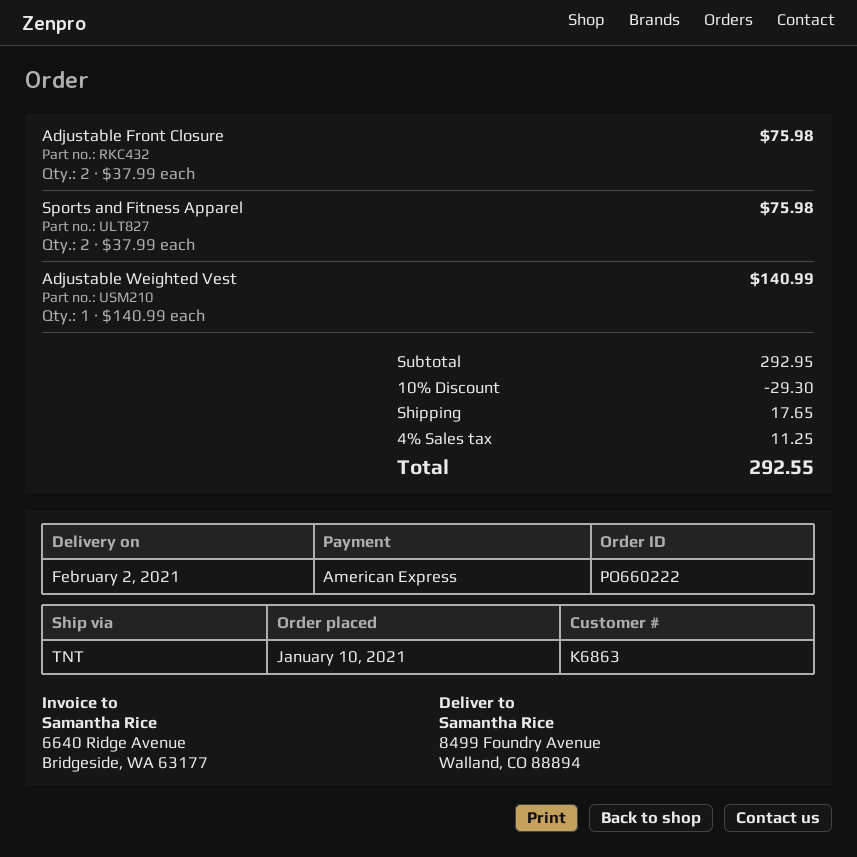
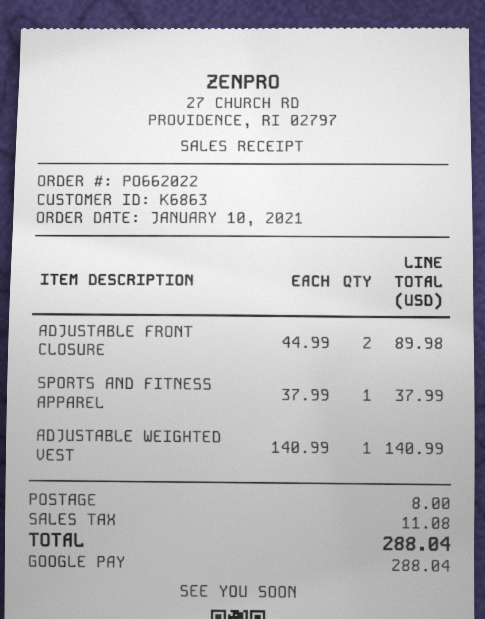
order number: PO660222 -> PO662022
payment method: American Express -> Google Pay
Adjustable Front Closure: 2 x 37.99 = 75.98 -> 2 x 44.99 = 89.98
Sports and Fitness Apparel: 2 x 37.99 = 75.98 -> 1 x 37.99 = 37.99
discount: 10% = 29.30 -> none
shipping: 17.65 -> 8.00
tax: 11.25 -> 11.08
total: 292.55 -> 288.04

